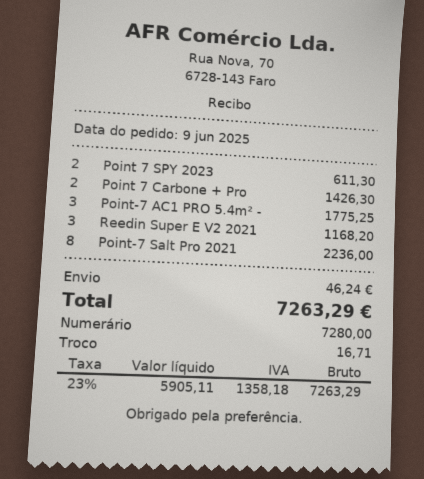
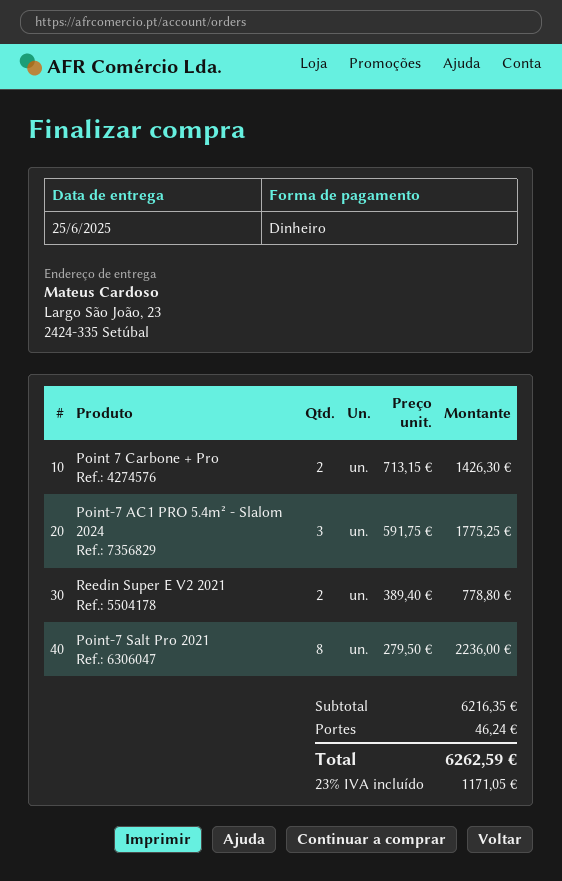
Point 7 SPY 2023: 2 for 611.30 -> none
Reedin Super E V2 2021: 3 for 1168.20 -> 2 for 778.80
tax: 23% = 1358.18 -> 23% = 1171.05
total: 7263.29 -> 6262.59

